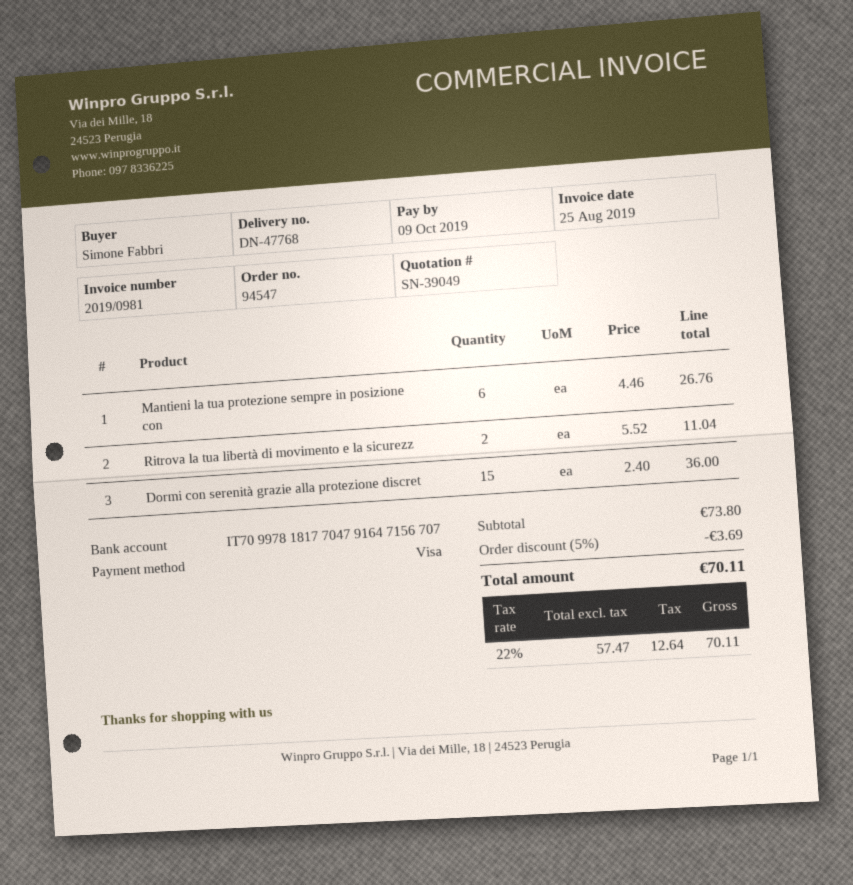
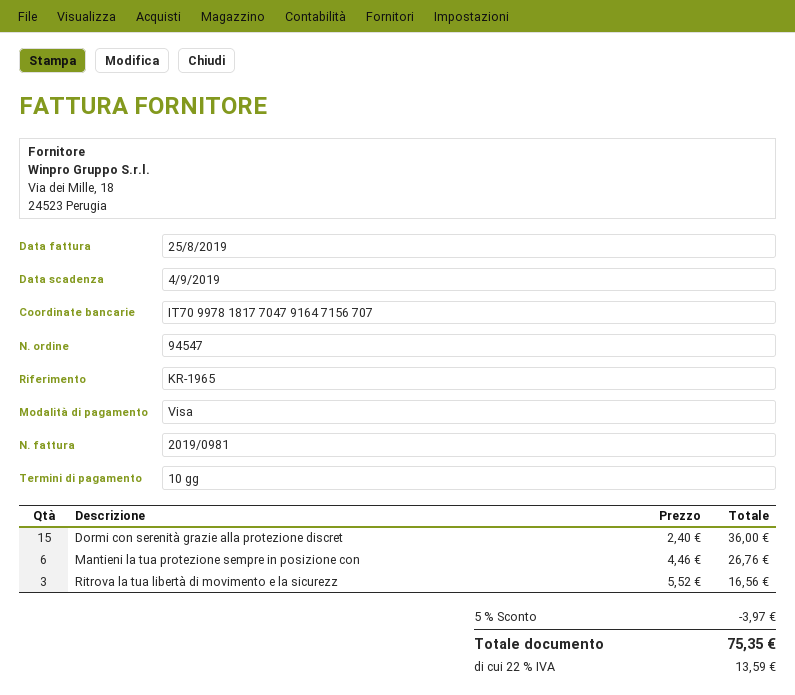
due date: 2019-10-09 -> 2019-09-04
Ritrova la tua libertà di movimento e la sicurezz: 2 x 5.52 = 11.04 -> 3 x 5.52 = 16.56
discount: 5% = 3.69 -> 5% = 3.97
tax: 22% = 12.64 -> 22% = 13.59
total: 70.11 -> 75.35

